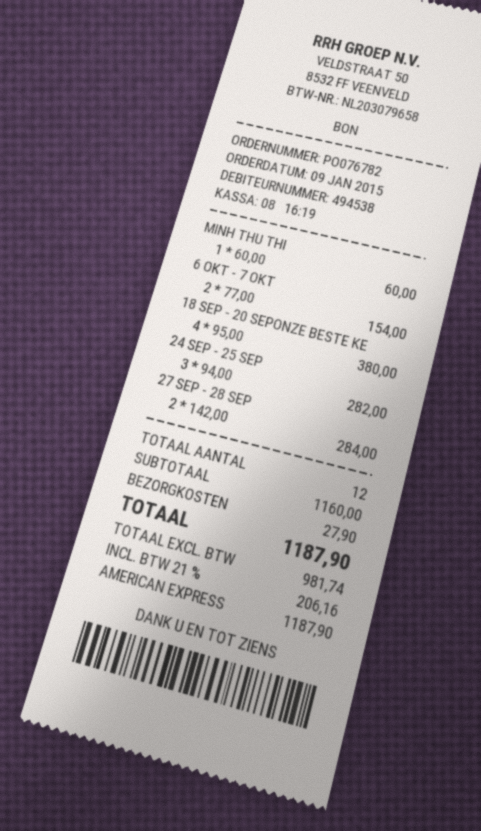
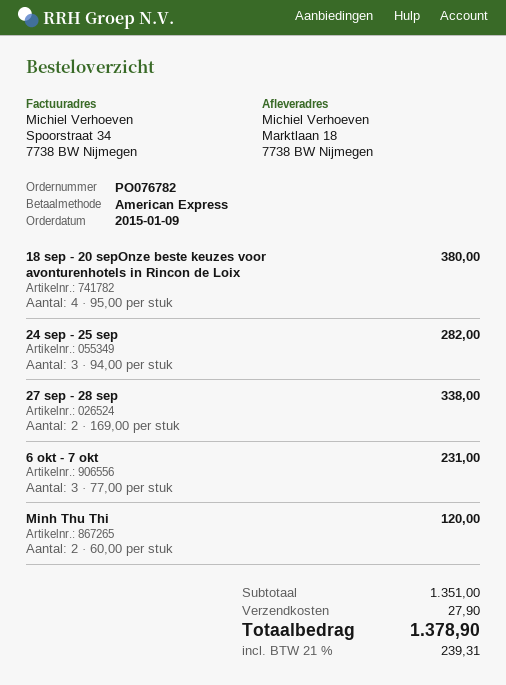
MINH THU THI: 1 x 60.00 = 60.00 -> 2 x 60.00 = 120.00
6 OKT - 7 OKT: 2 x 77.00 = 154.00 -> 3 x 77.00 = 231.00
27 SEP - 28 SEP: 2 x 142.00 = 284.00 -> 2 x 169.00 = 338.00
subtotal: 1160.00 -> 1351.00
tax: 21% = 206.16 -> 21% = 239.31
total: 1187.90 -> 1378.90

